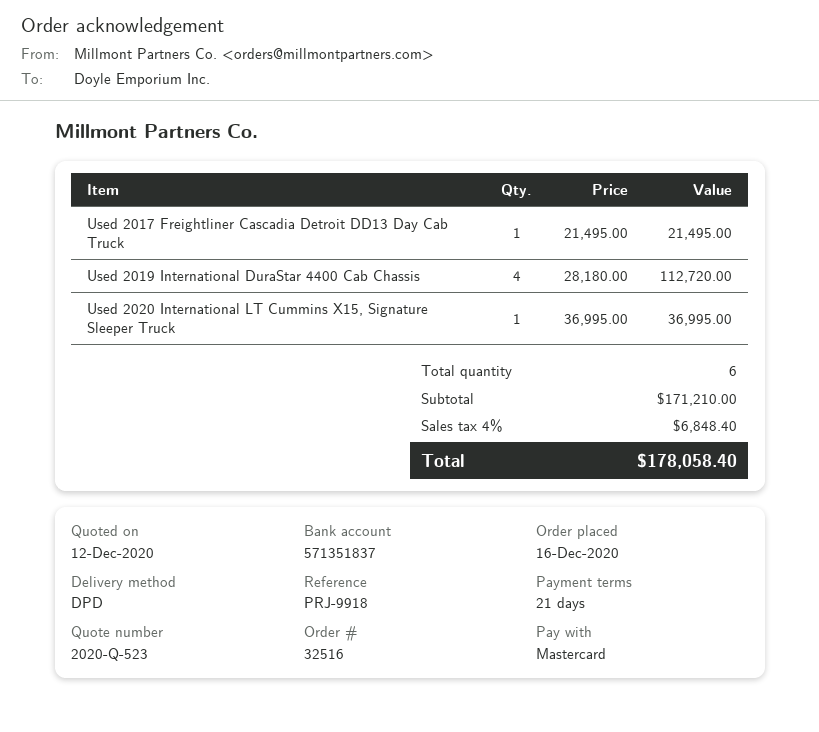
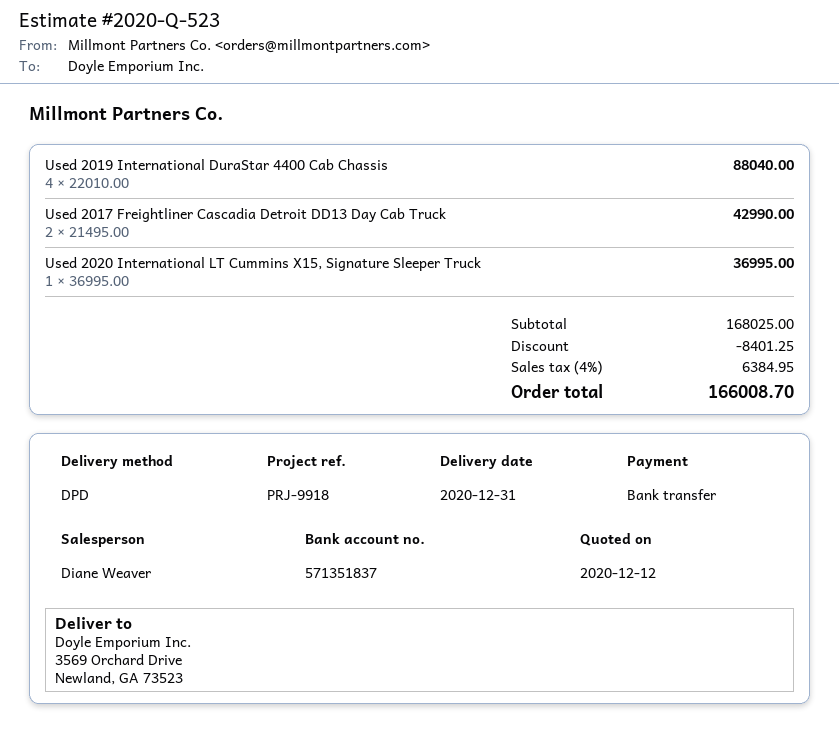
payment method: Mastercard -> bank transfer
Used 2017 Freightliner Cascadia Detroit DD13 Day Cab Truck: 1 x 21495.00 = 21495.00 -> 2 x 21495.00 = 42990.00
Used 2019 International DuraStar 4400 Cab Chassis: 4 x 28180.00 = 112720.00 -> 4 x 22010.00 = 88040.00
subtotal: 171210.00 -> 168025.00
discount: none -> 8401.25
tax: 4% = 6848.40 -> 4% = 6384.95
total: 178058.40 -> 166008.70

